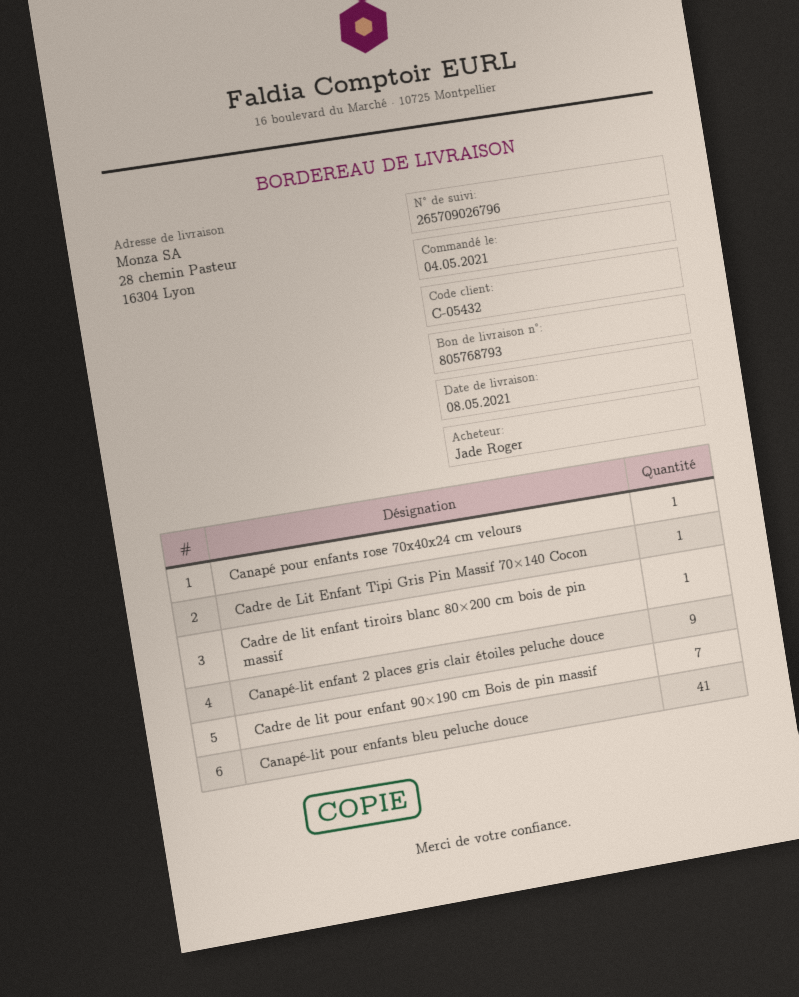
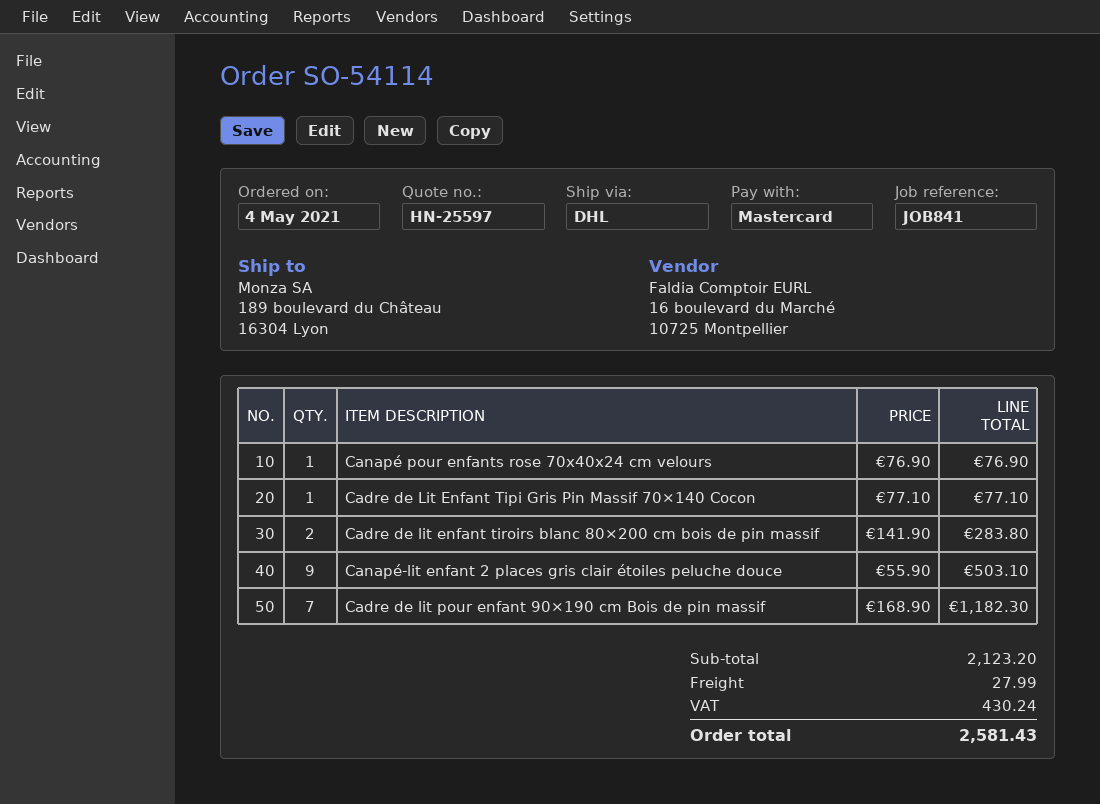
ship to: 28 chemin Pasteur, 16304 Lyon -> 189 boulevard du Château, 16304 Lyon
Cadre de lit enfant tiroirs blanc 80×200 cm bois de pin massif: 1 -> 2
Canapé-lit pour enfants bleu peluche douce: 41 -> none

